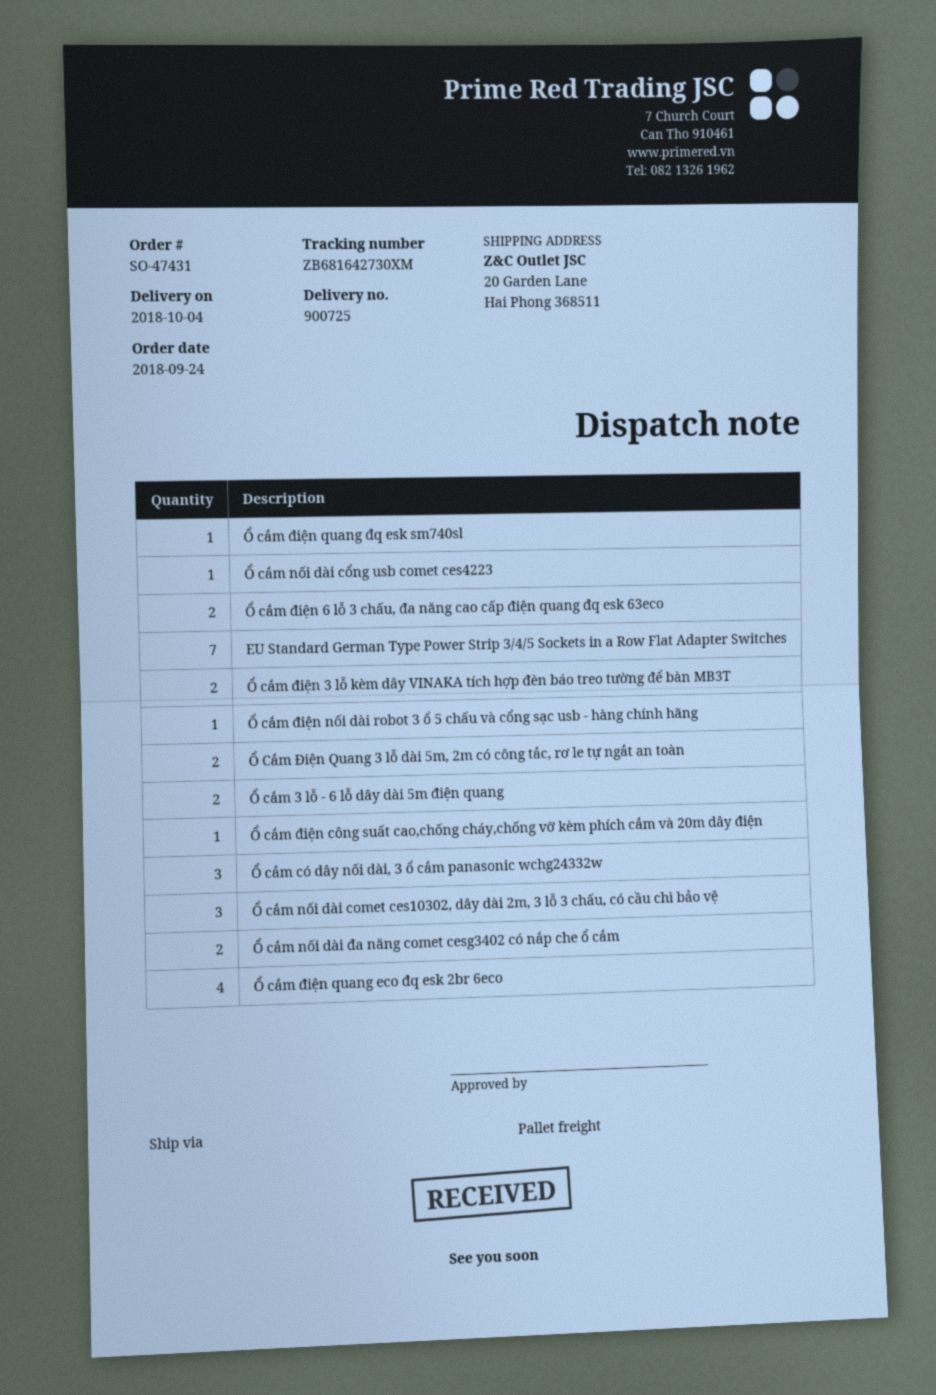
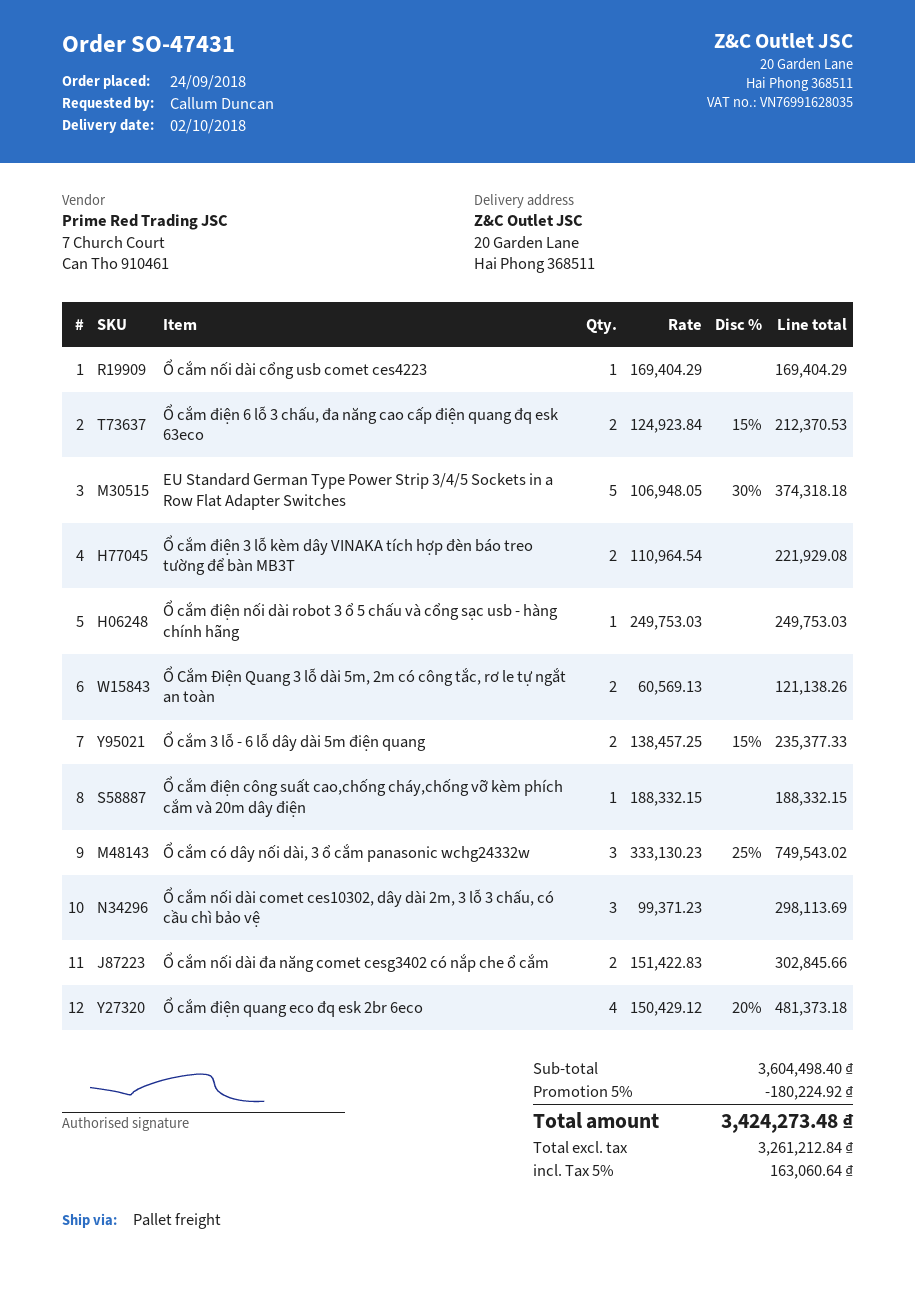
delivery date: 2018-10-04 -> 2018-10-02
Ổ cắm điện quang đq esk sm740sl: 1 -> none
EU Standard German Type Power Strip 3/4/5 Sockets in a Row Flat Adapter Switches: 7 -> 5

